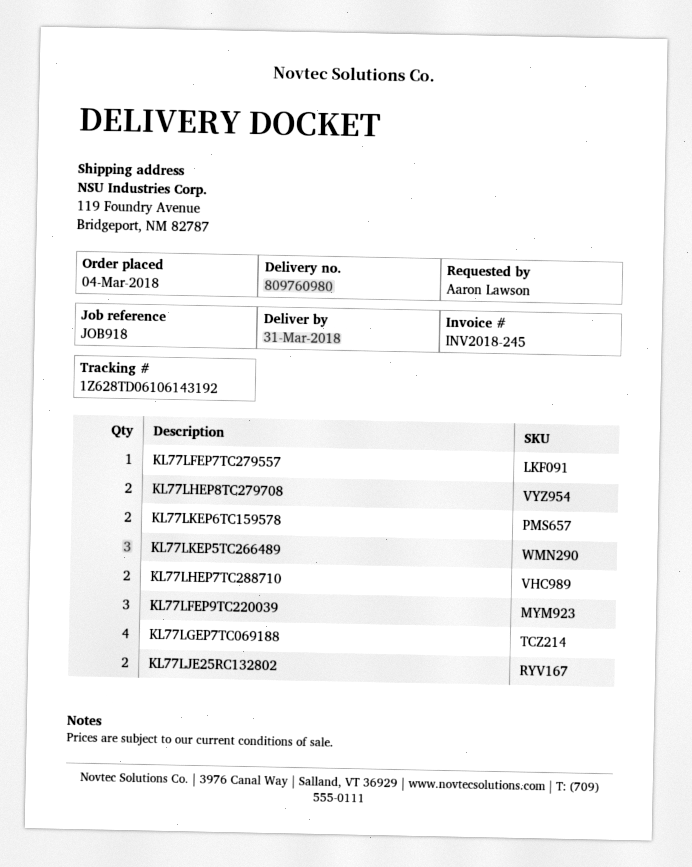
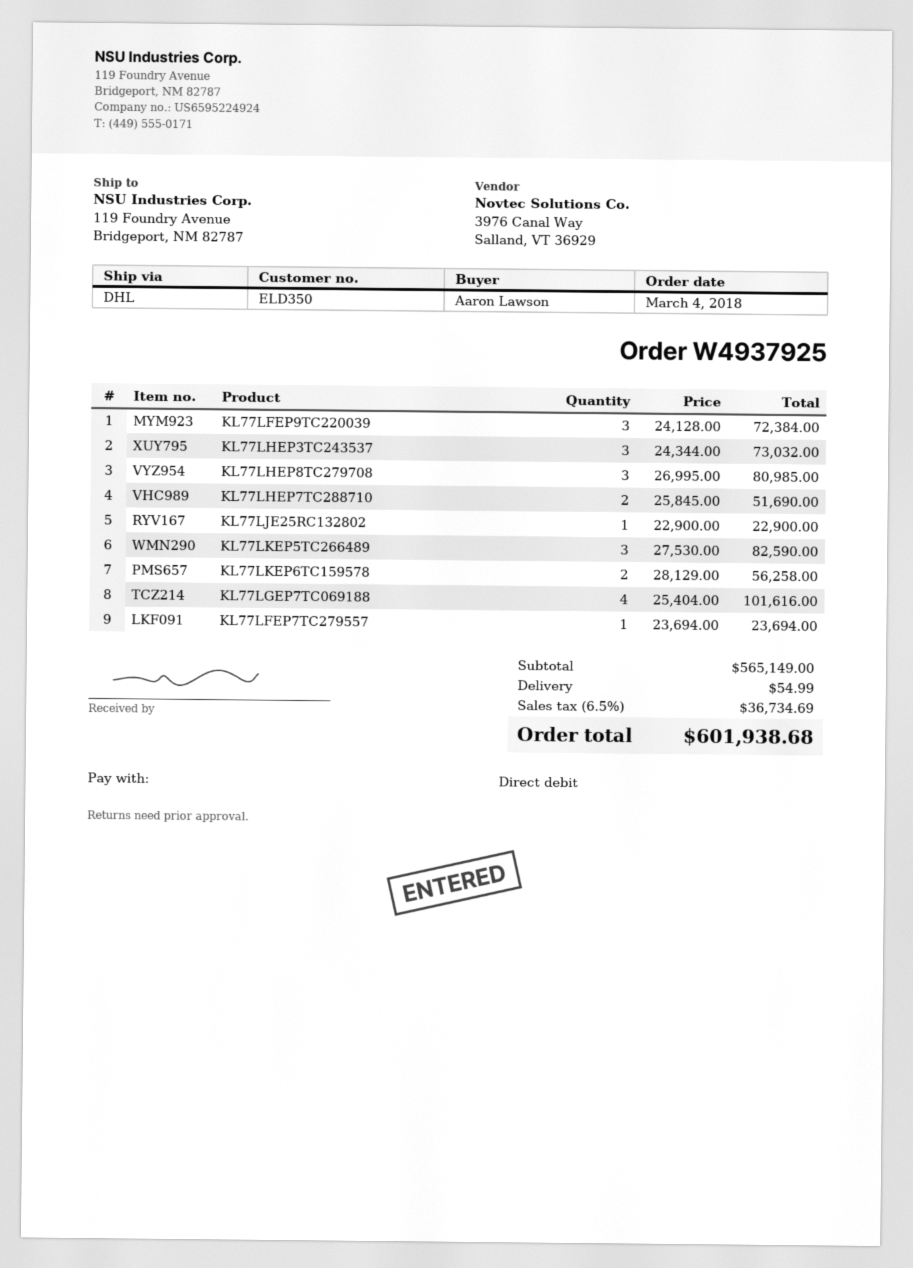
KL77LHEP8TC279708: 2 -> 3
KL77LJE25RC132802: 2 -> 1
KL77LHEP3TC243537: none -> 3

